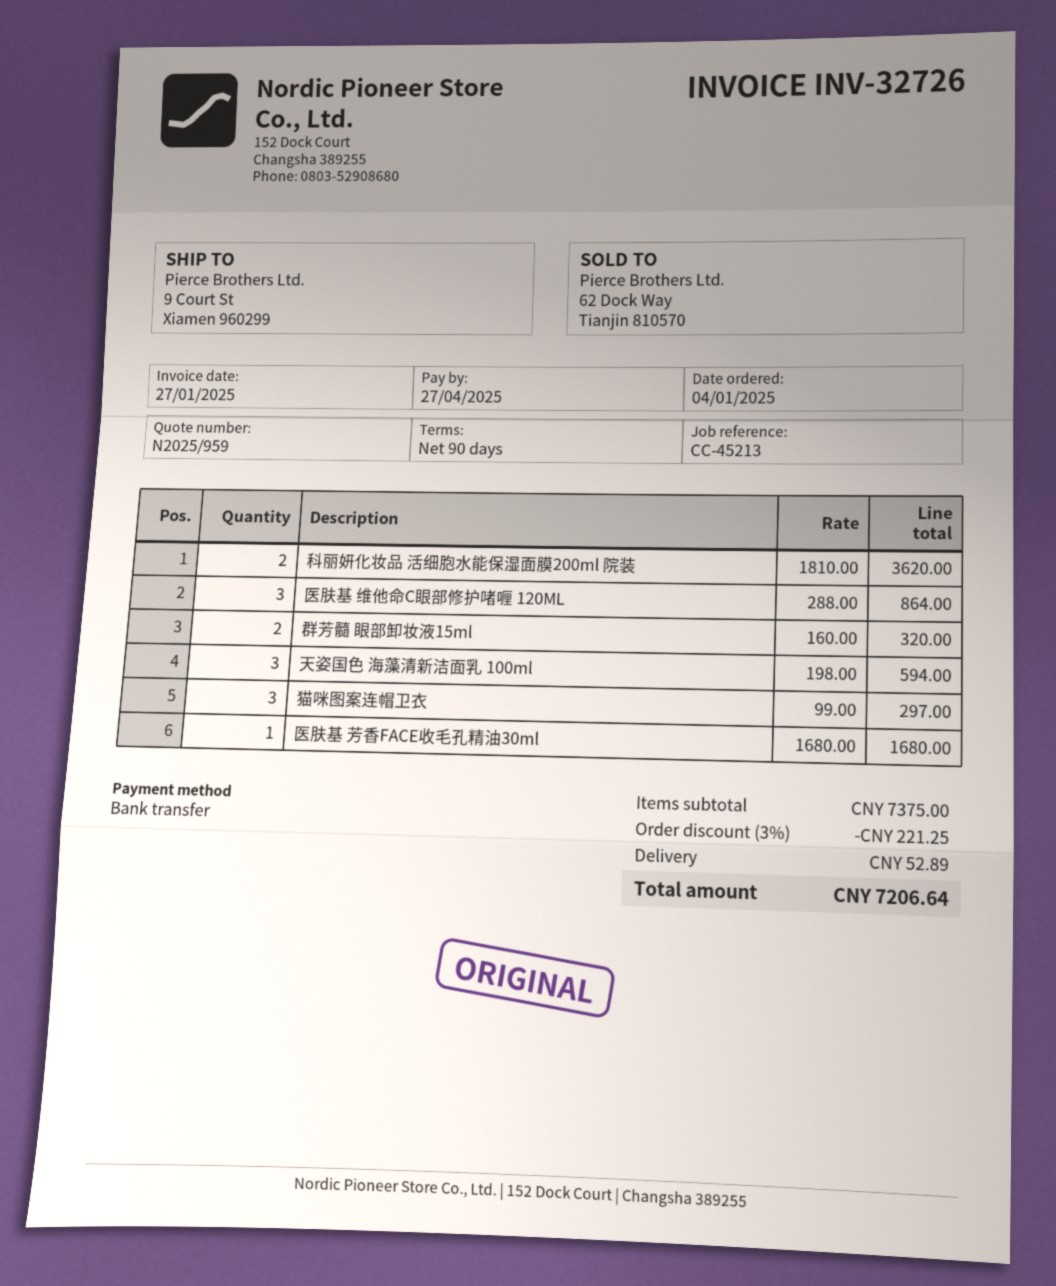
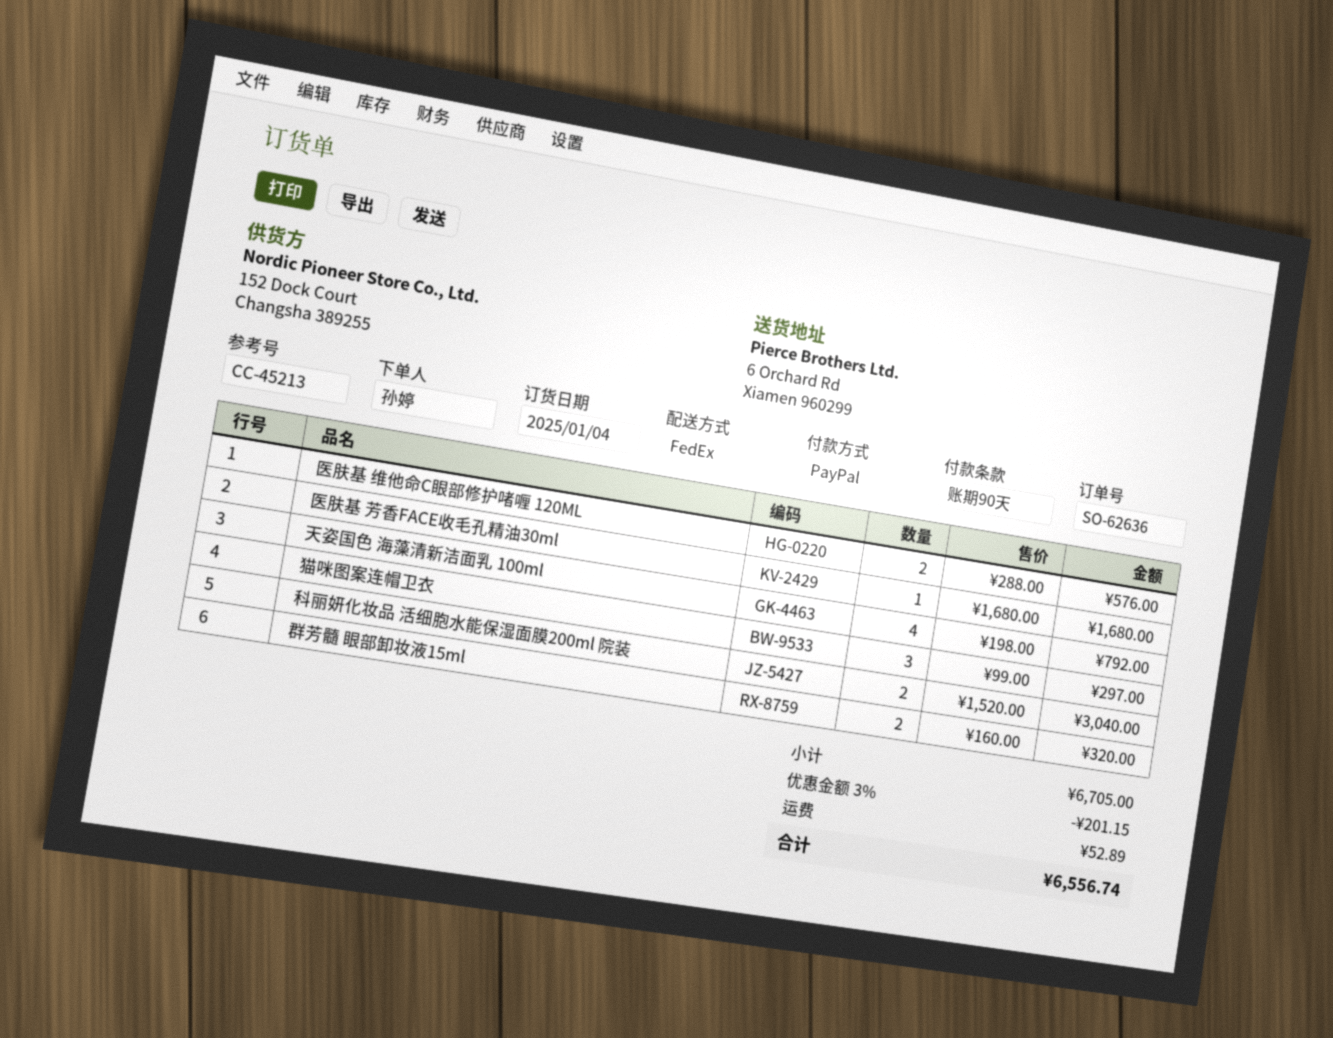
payment method: bank transfer -> PayPal
ship to: 9 Court St, Xiamen 960299 -> 6 Orchard Rd, Xiamen 960299
科丽妍化妆品 活细胞水能保湿面膜200ml 院装: 2 x 1810.00 = 3620.00 -> 2 x 1520.00 = 3040.00
医肤基 维他命C眼部修护啫喱 120ML: 3 x 288.00 = 864.00 -> 2 x 288.00 = 576.00
天姿国色 海藻清新洁面乳 100ml: 3 x 198.00 = 594.00 -> 4 x 198.00 = 792.00
subtotal: 7375.00 -> 6705.00
discount: 3% = 221.25 -> 3% = 201.15
total: 7206.64 -> 6556.74

